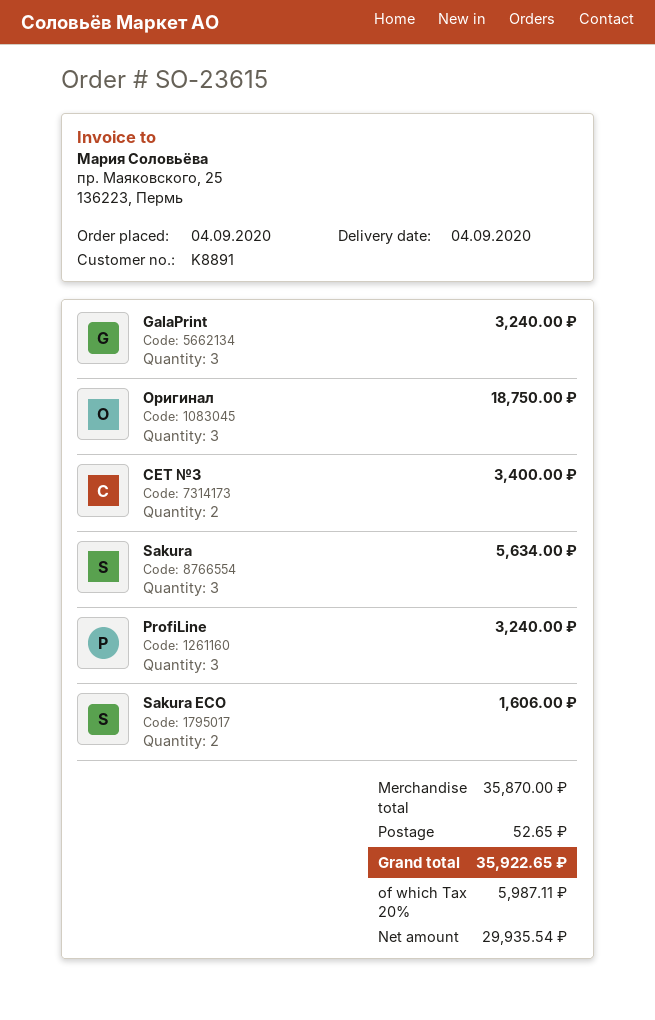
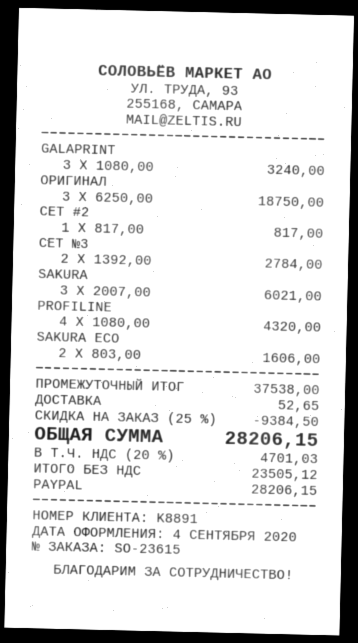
CET №3: 2 for 3400.00 -> 2 for 2784.00
Sakura: 3 for 5634.00 -> 3 for 6021.00
ProfiLine: 3 for 3240.00 -> 4 for 4320.00
CET #2: none -> 1 for 817.00
subtotal: 35870.00 -> 37538.00
discount: none -> 25% = 9384.50
net: 29935.54 -> 23505.12
tax: 20% = 5987.11 -> 20% = 4701.03
total: 35922.65 -> 28206.15

